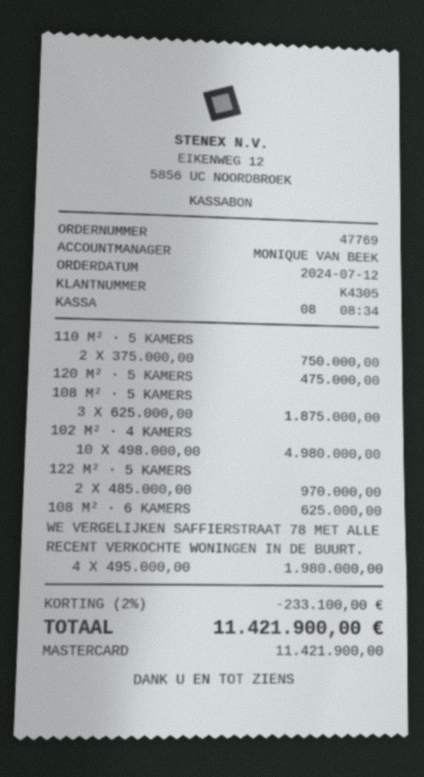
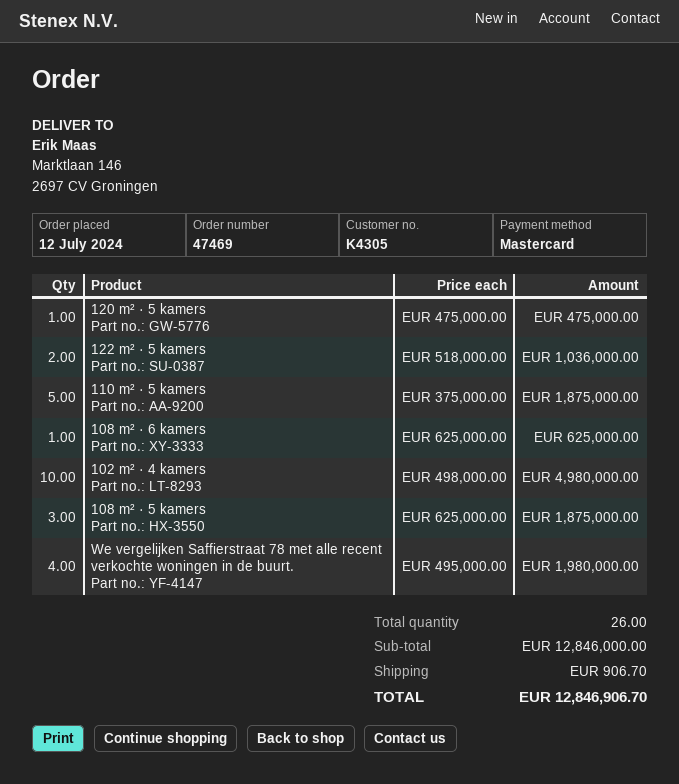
order number: 47769 -> 47469
110 M² · 5 KAMERS: 2 x 375000.00 = 750000.00 -> 5 x 375000.00 = 1875000.00
122 M² · 5 KAMERS: 2 x 485000.00 = 970000.00 -> 2 x 518000.00 = 1036000.00
discount: 2% = 233100.00 -> none
shipping: none -> 906.70
total: 11421900.00 -> 12846906.70

